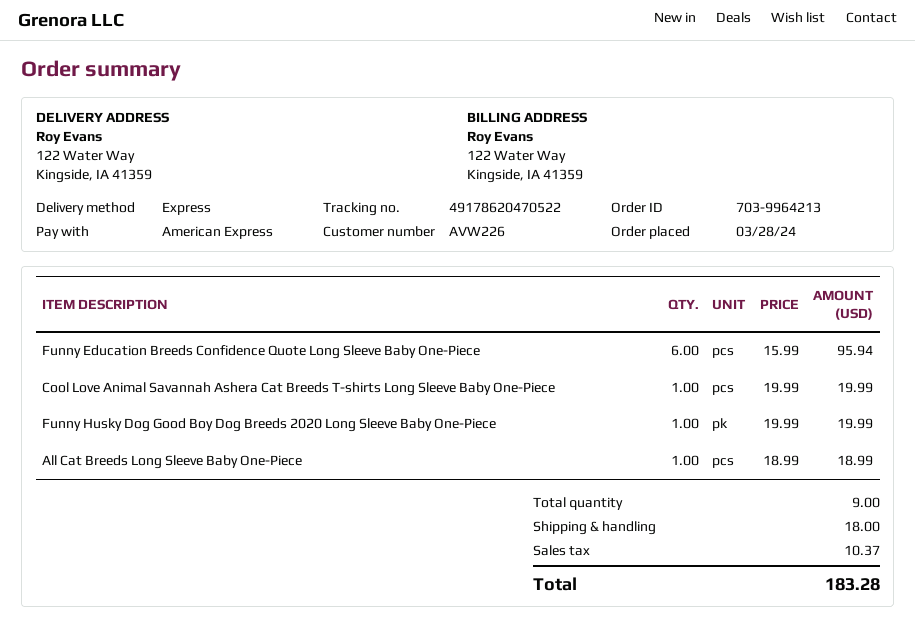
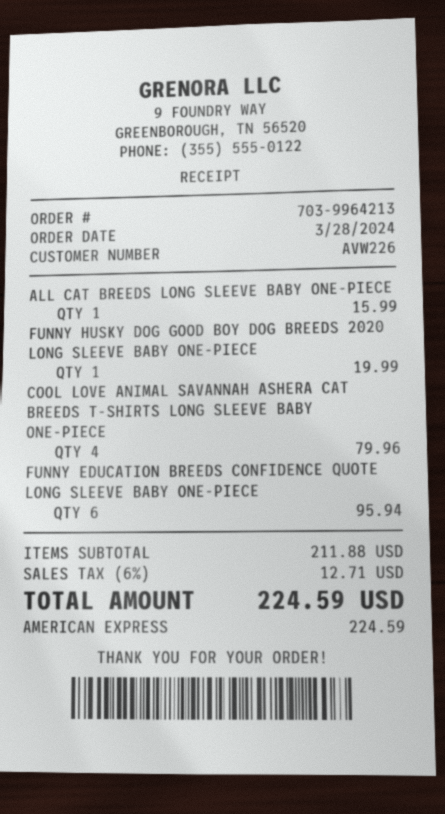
Cool Love Animal Savannah Ashera Cat Breeds T-shirts Long Sleeve Baby One-Piece: 1 for 19.99 -> 4 for 79.96
All Cat Breeds Long Sleeve Baby One-Piece: 1 for 18.99 -> 1 for 15.99
shipping: 18.00 -> none
tax: 10.37 -> 12.71
total: 183.28 -> 224.59

